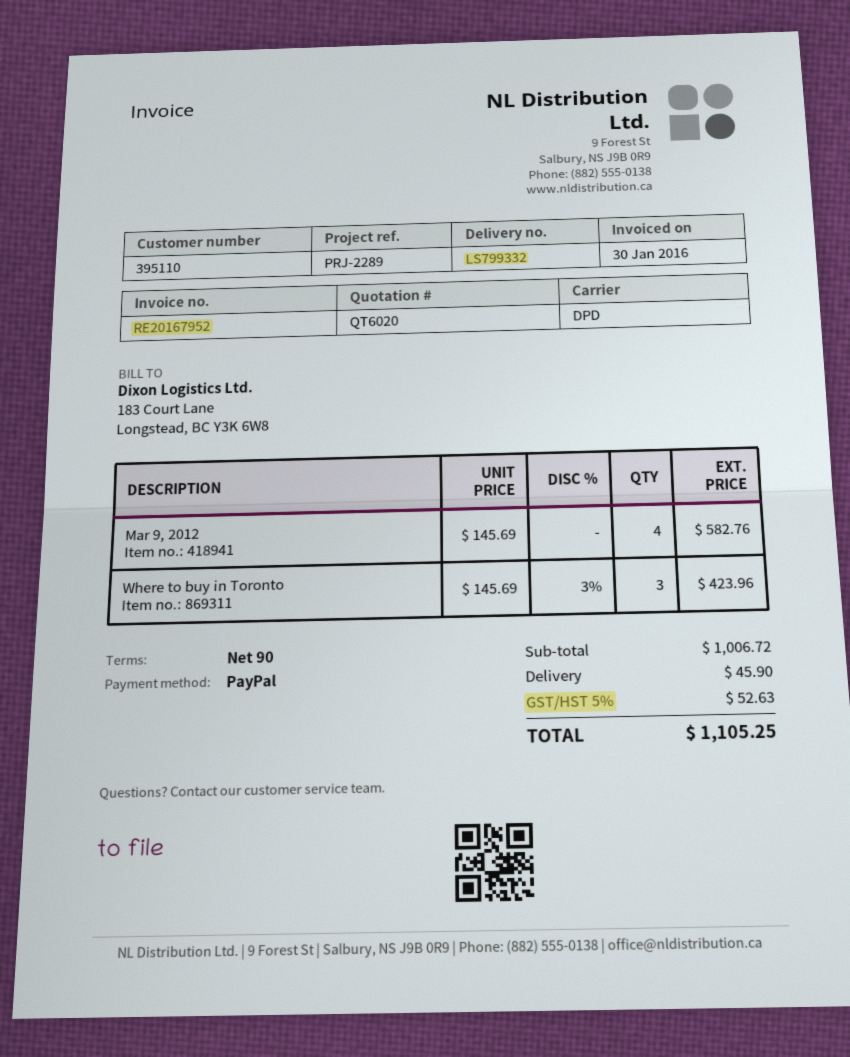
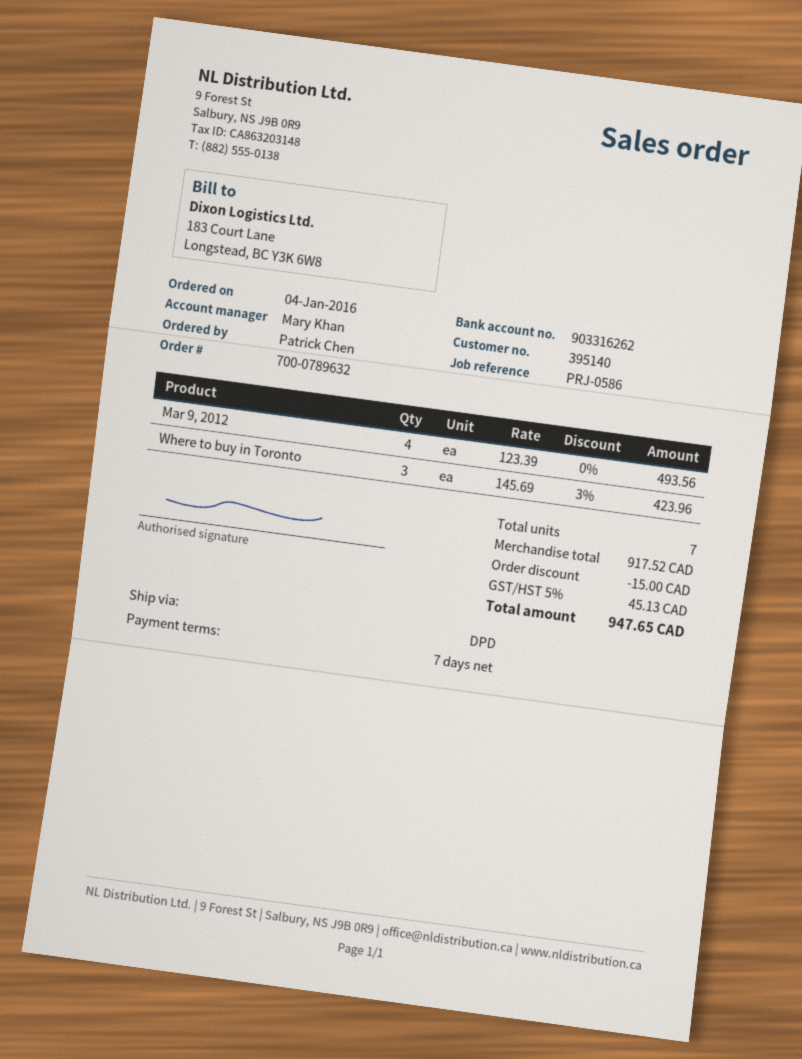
payment terms: 90 days -> 7 days
customer number: 395110 -> 395140
reference: PRJ-2289 -> PRJ-0586
Mar 9, 2012: 4 x 145.69 = 582.76 -> 4 x 123.39 = 493.56
subtotal: 1006.72 -> 917.52
discount: none -> 15.00
shipping: 45.90 -> none
tax: 5% = 52.63 -> 5% = 45.13
total: 1105.25 -> 947.65

